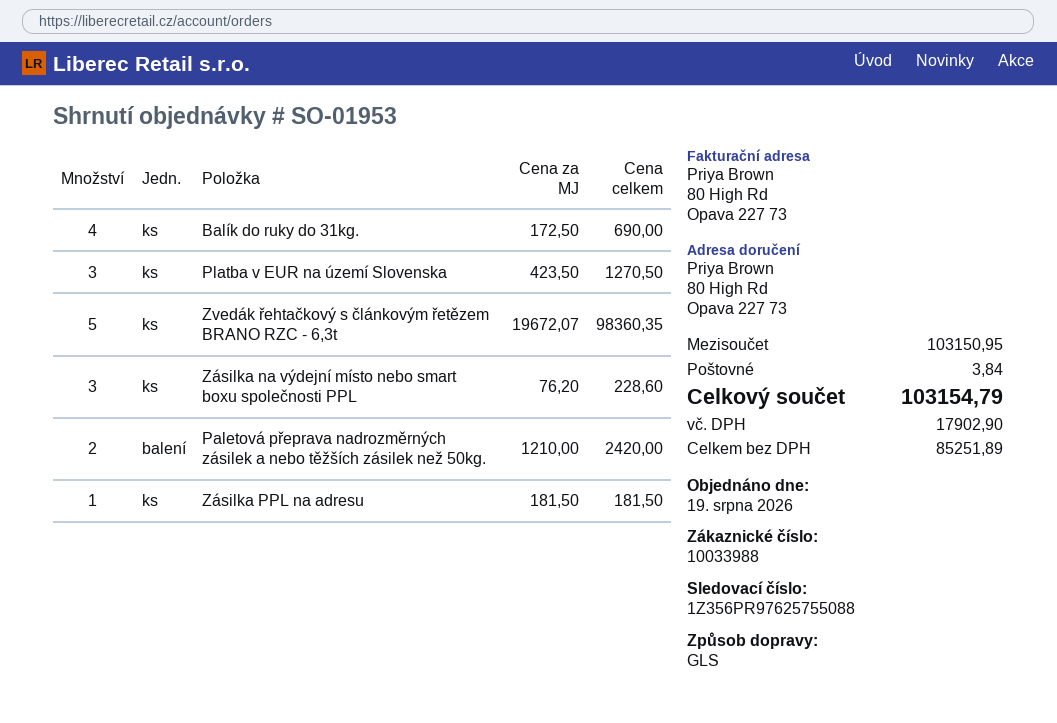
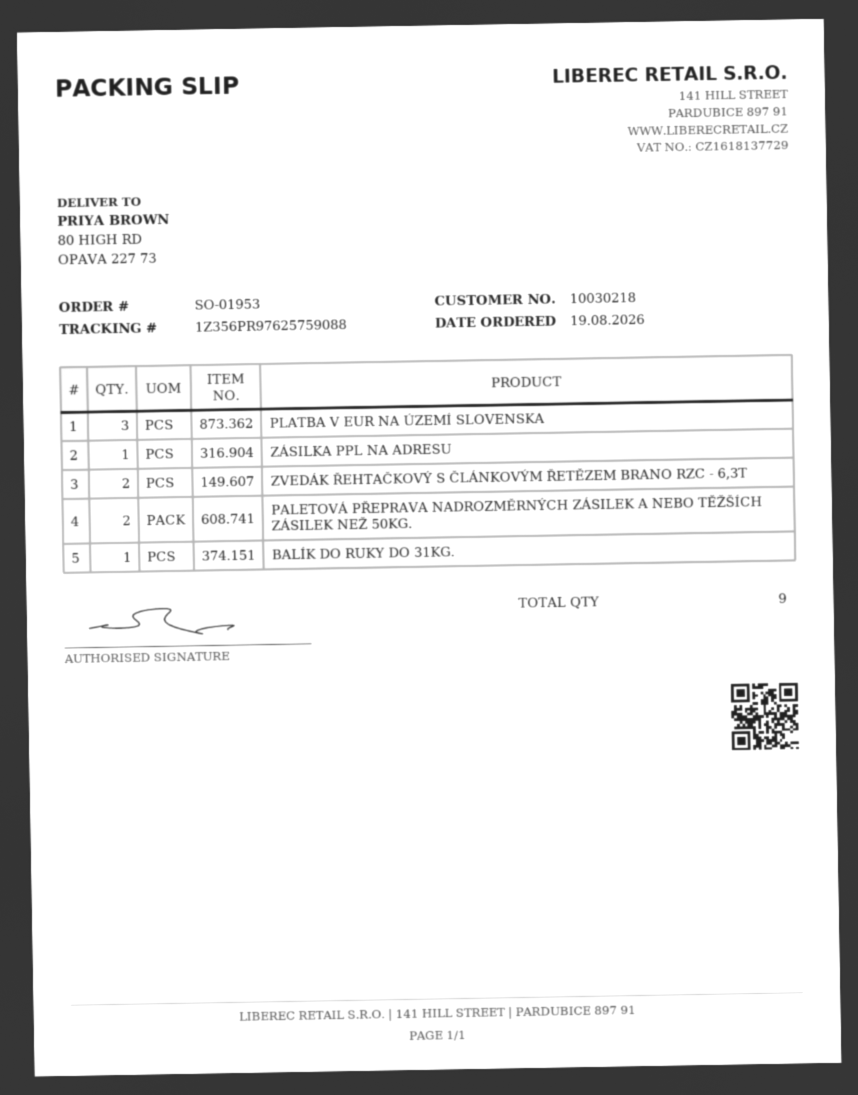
customer number: 10033988 -> 10030218
tracking number: 1Z356PR97625755088 -> 1Z356PR97625759088
Balík do ruky do 31kg.: 4 -> 1
Zvedák řehtačkový s článkovým řetězem BRANO RZC - 6,3t: 5 -> 2
Zásilka na výdejní místo nebo smart boxu společnosti PPL: 3 -> none

